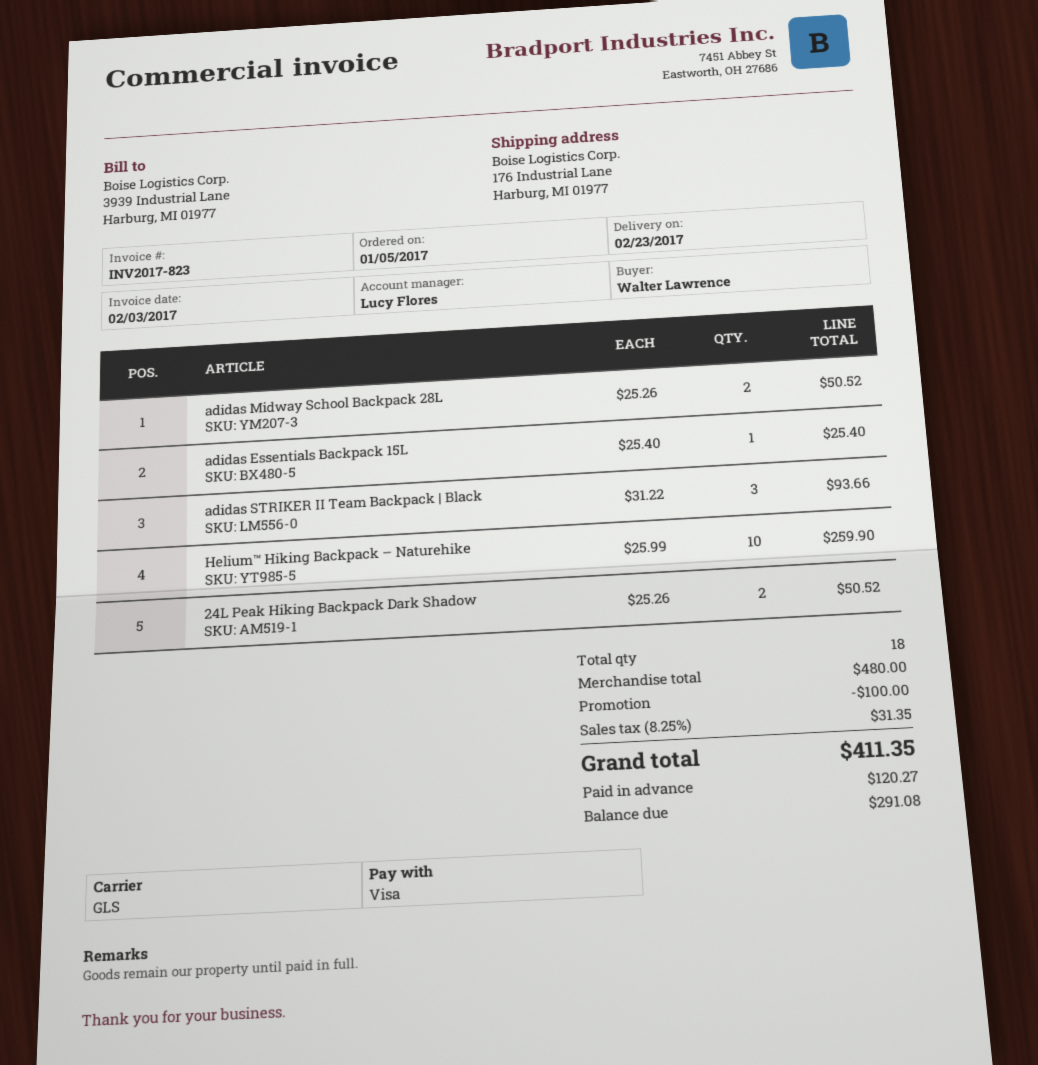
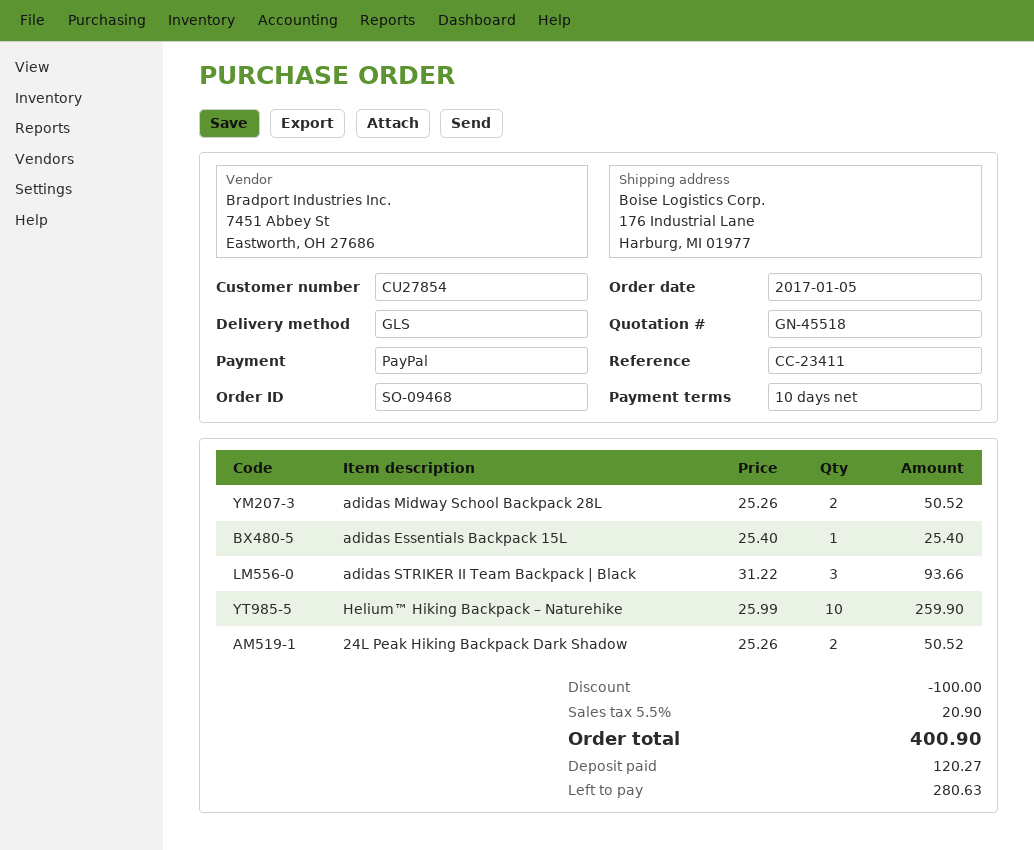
payment method: Visa -> PayPal
tax: 8.25% = 31.35 -> 5.5% = 20.90
total: 411.35 -> 400.90
balance: 291.08 -> 280.63

